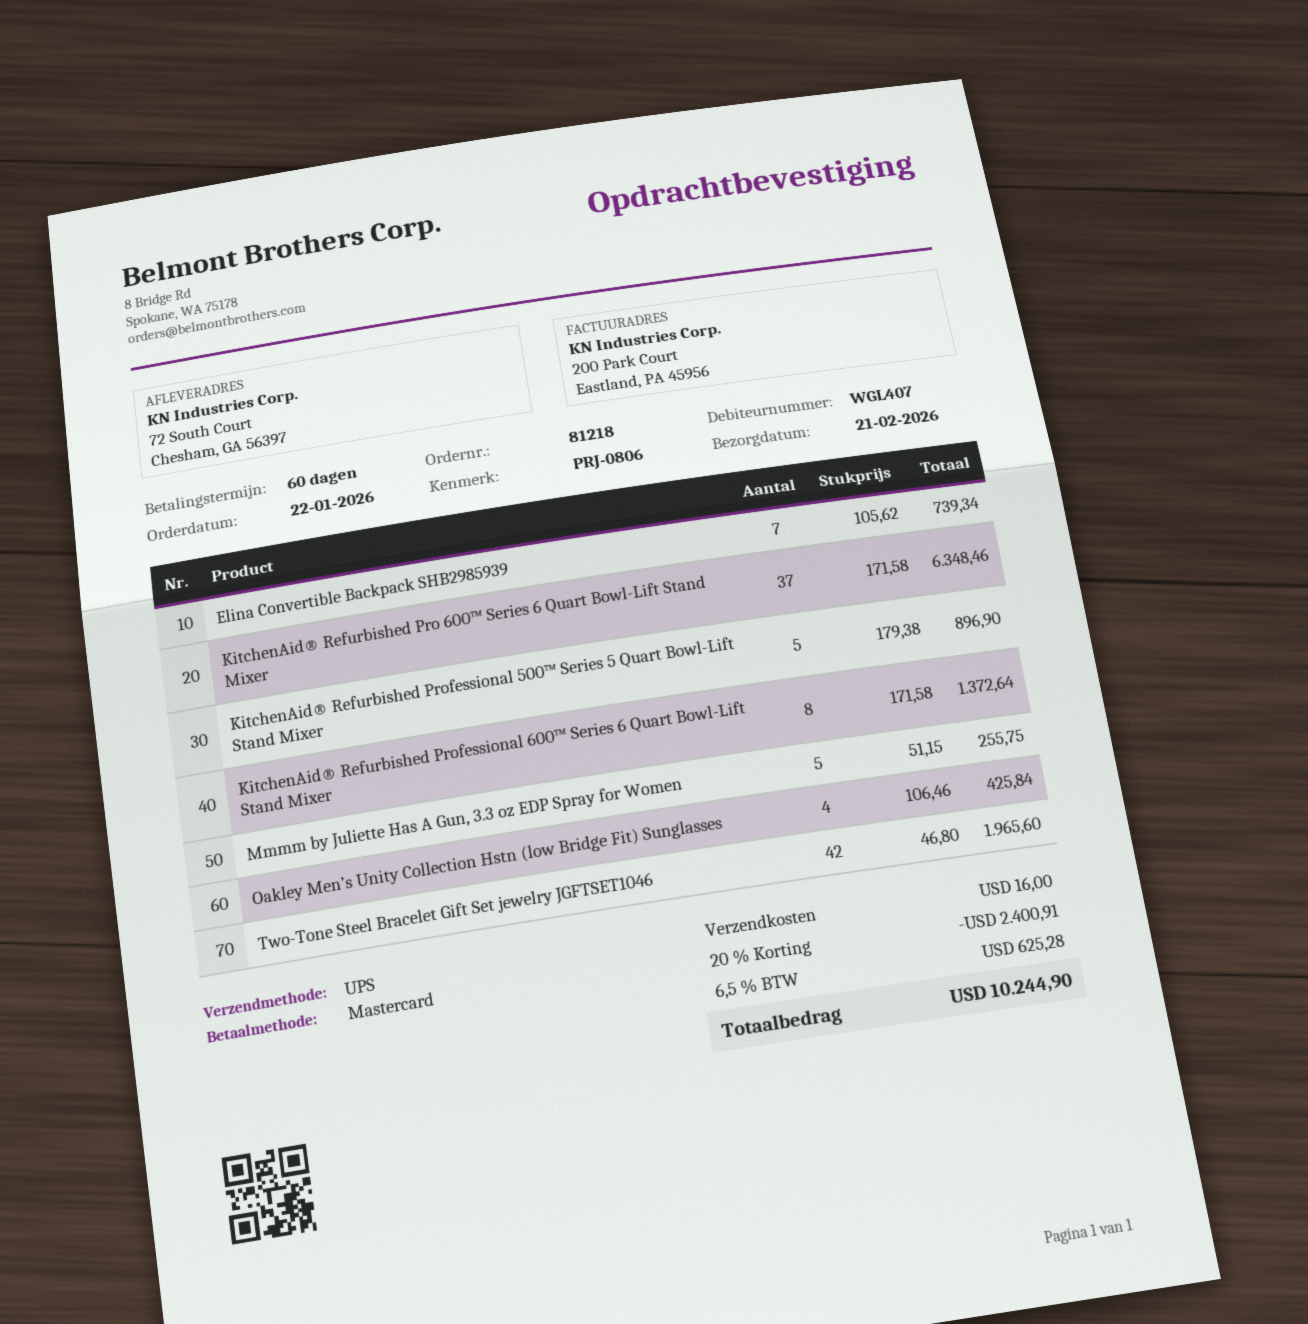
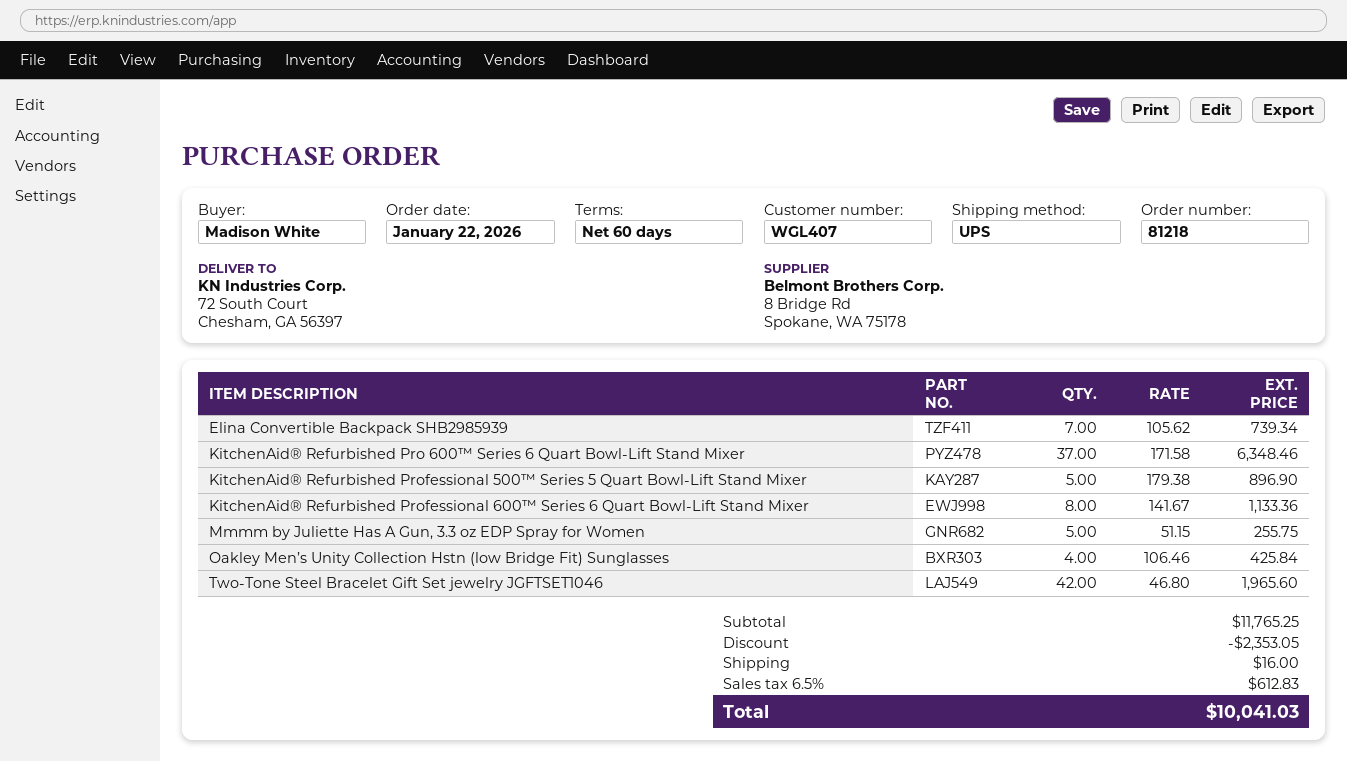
KitchenAid® Refurbished Professional 600™ Series 6 Quart Bowl-Lift Stand Mixer: 8 x 171.58 = 1372.64 -> 8 x 141.67 = 1133.36
discount: 2400.91 -> 2353.05
tax: 6.5% = 625.28 -> 6.5% = 612.83
total: 10244.90 -> 10041.03

